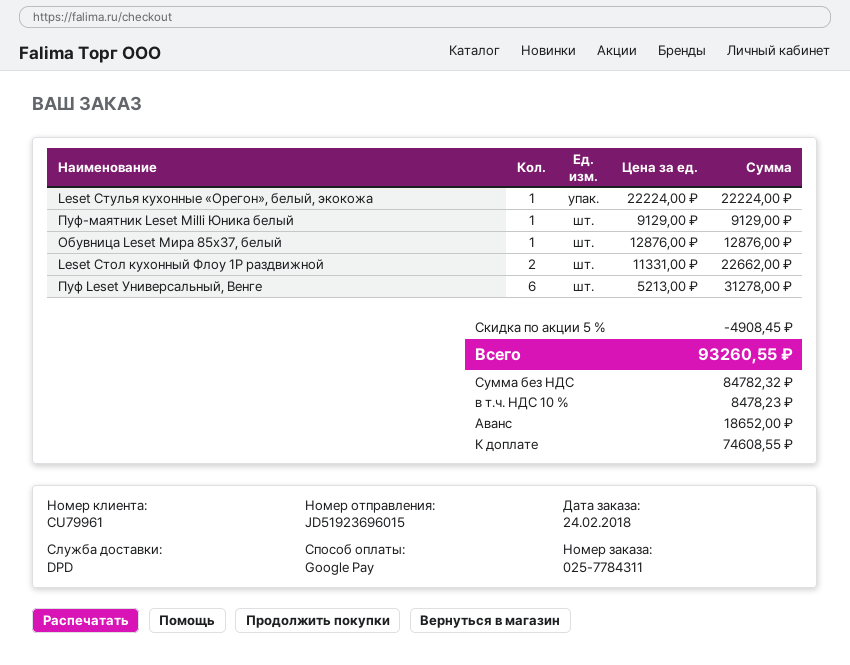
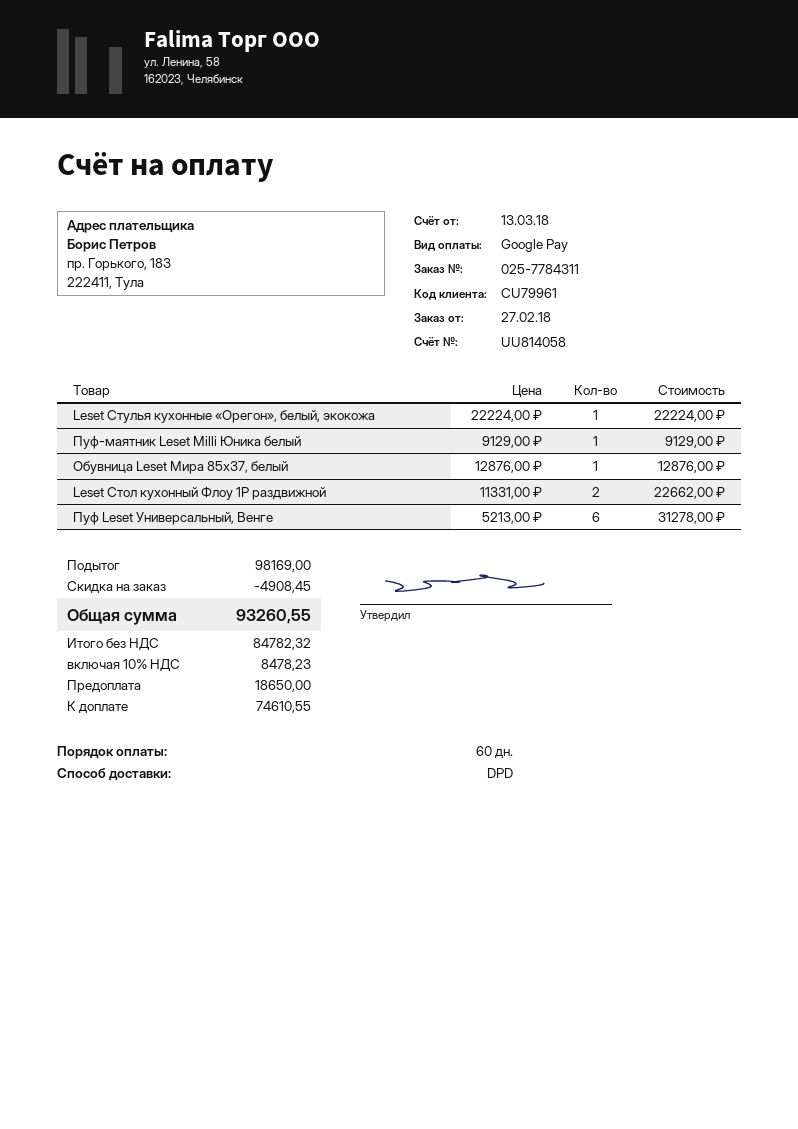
order date: 2018-02-24 -> 2018-02-27
deposit: 18652.00 -> 18650.00
balance: 74608.55 -> 74610.55

